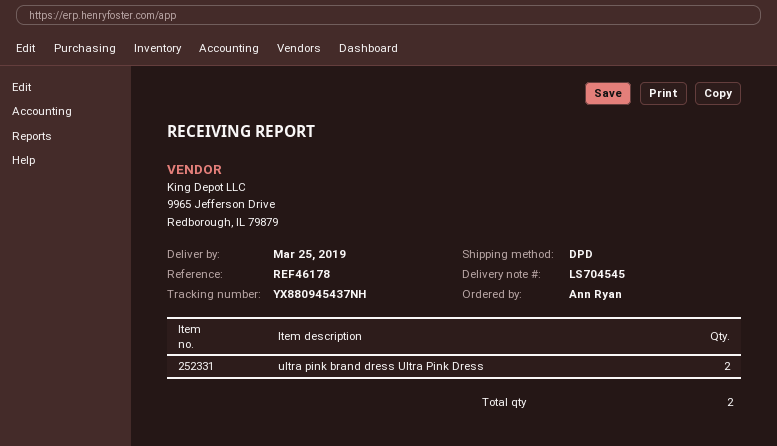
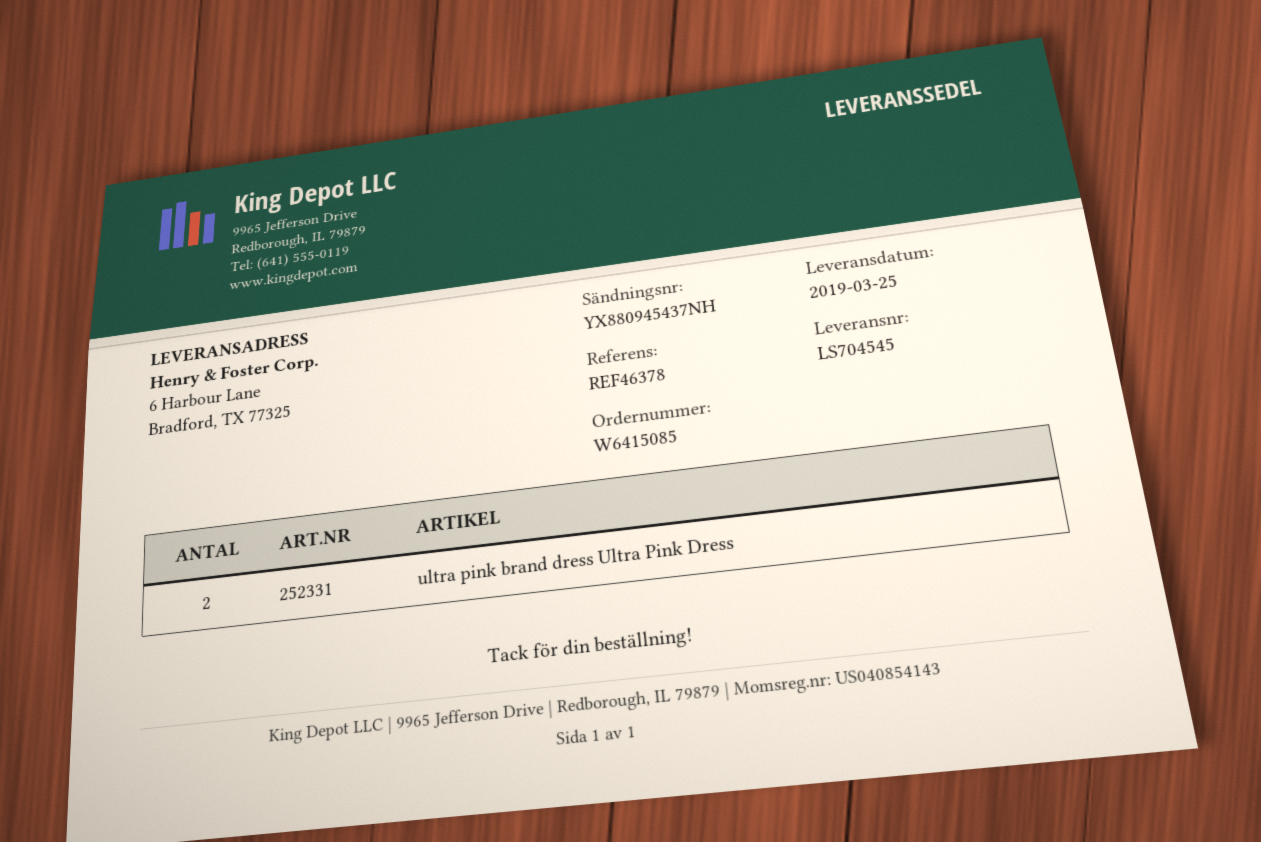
reference: REF46178 -> REF46378

